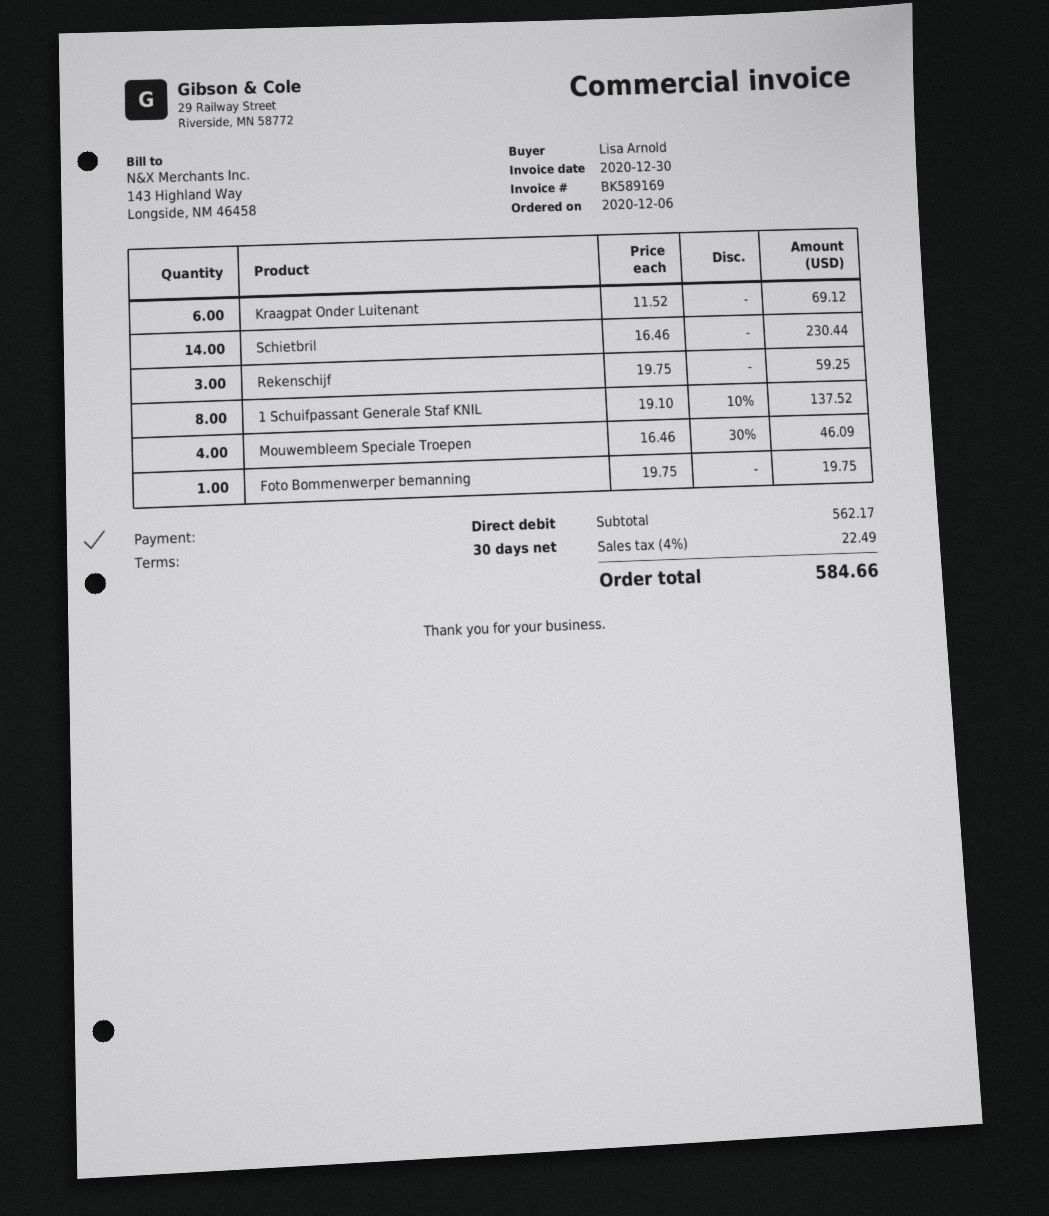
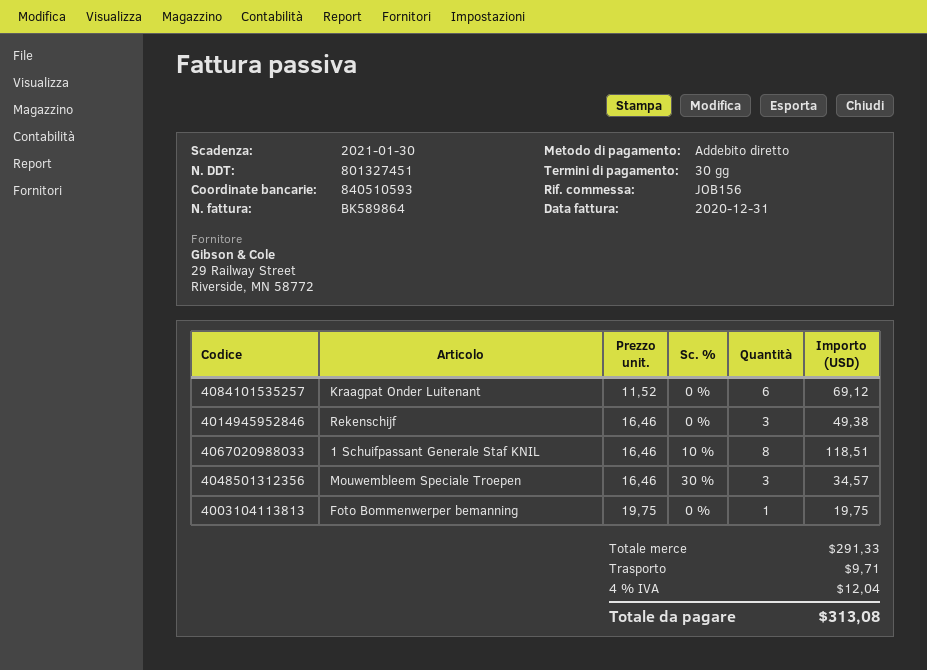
invoice number: BK589169 -> BK589864
invoice date: 2020-12-30 -> 2020-12-31
Schietbril: 14 x 16.46 = 230.44 -> none
Rekenschijf: 3 x 19.75 = 59.25 -> 3 x 16.46 = 49.38
1 Schuifpassant Generale Staf KNIL: 8 x 19.10 - 10% = 137.52 -> 8 x 16.46 - 10% = 118.51
Mouwembleem Speciale Troepen: 4 x 16.46 - 30% = 46.09 -> 3 x 16.46 - 30% = 34.57
subtotal: 562.17 -> 291.33
shipping: none -> 9.71
tax: 4% = 22.49 -> 4% = 12.04
total: 584.66 -> 313.08

